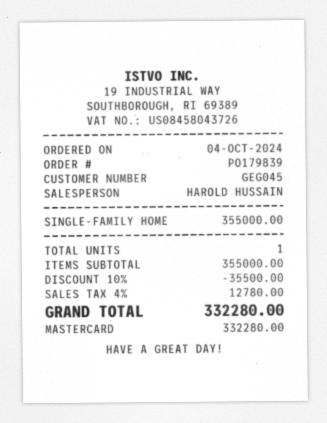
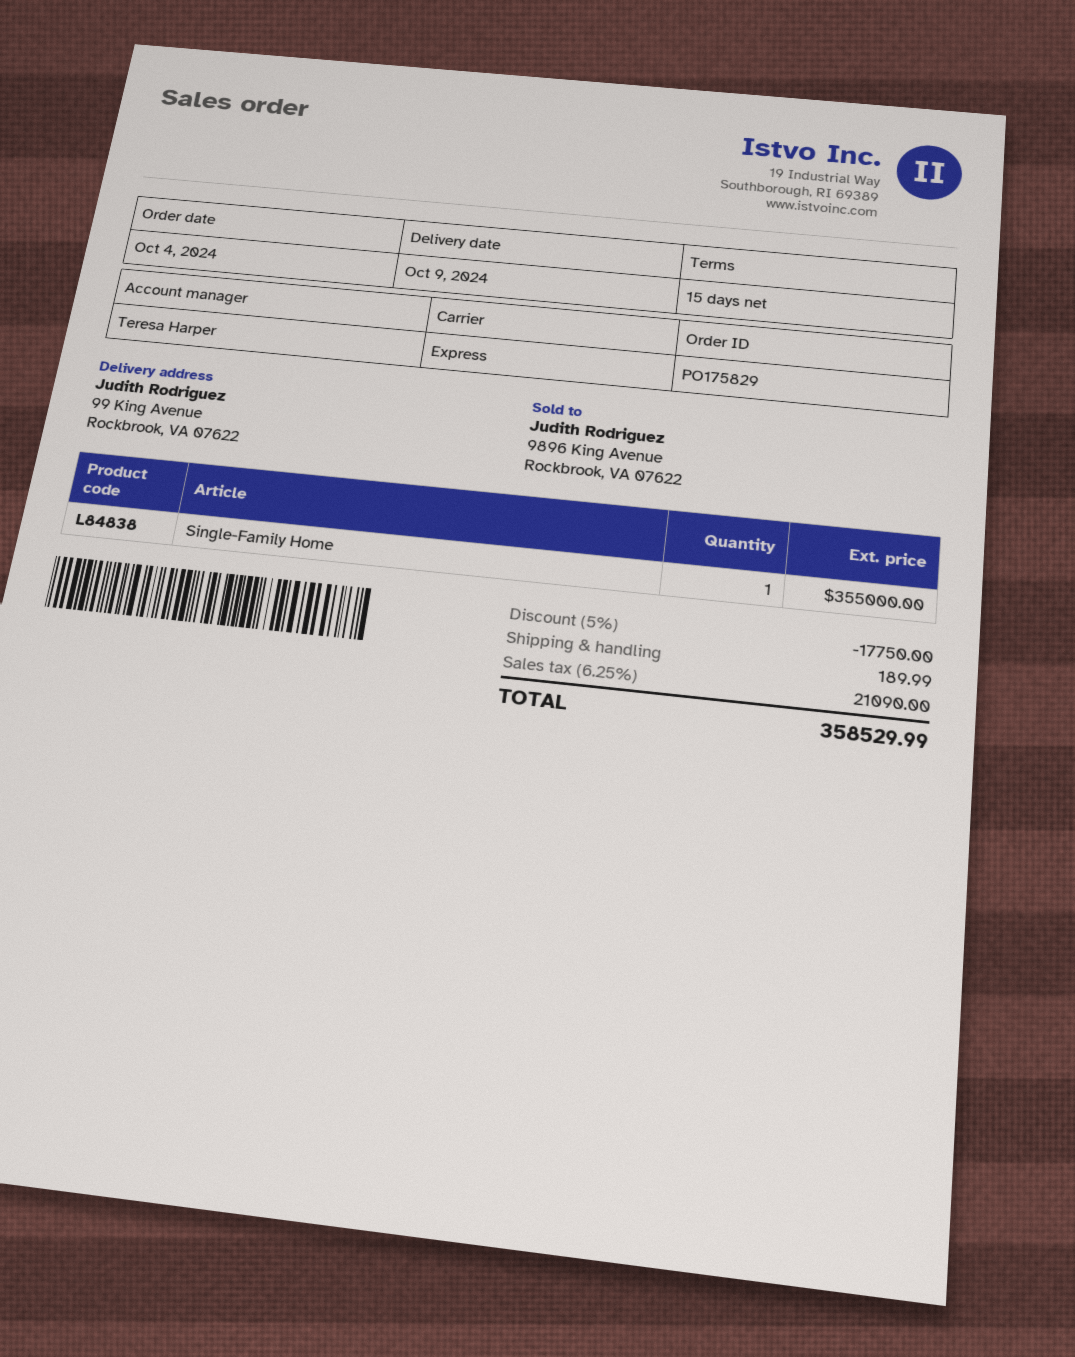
order number: PO179839 -> PO175829
sales rep: HAROLD HUSSAIN -> Teresa Harper
discount: 10% = 35500.00 -> 5% = 17750.00
shipping: none -> 189.99
tax: 4% = 12780.00 -> 6.25% = 21090.00
total: 332280.00 -> 358529.99

